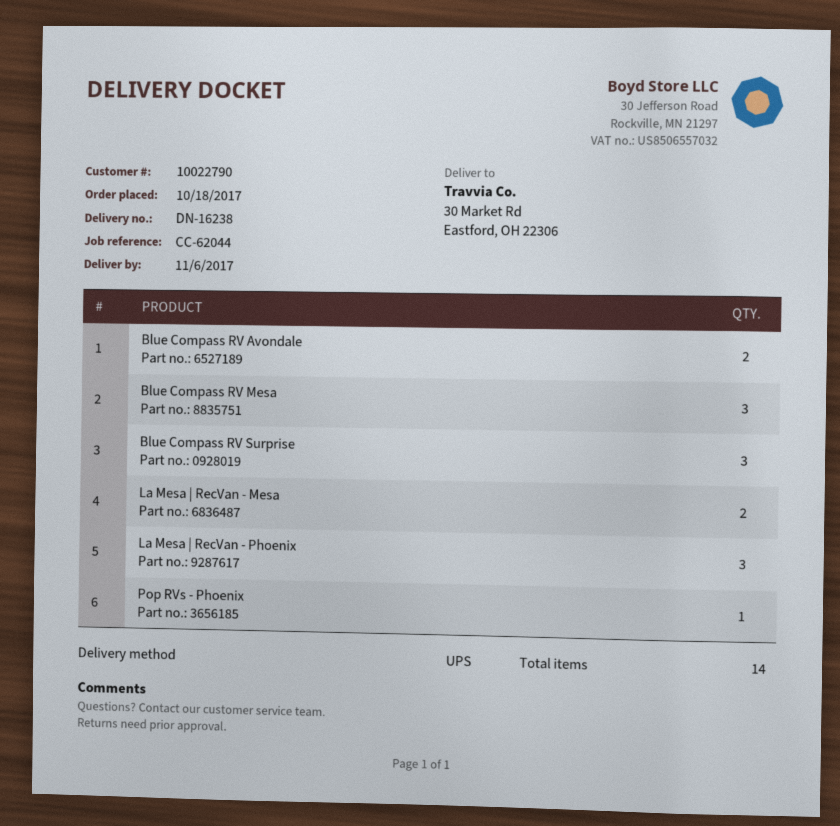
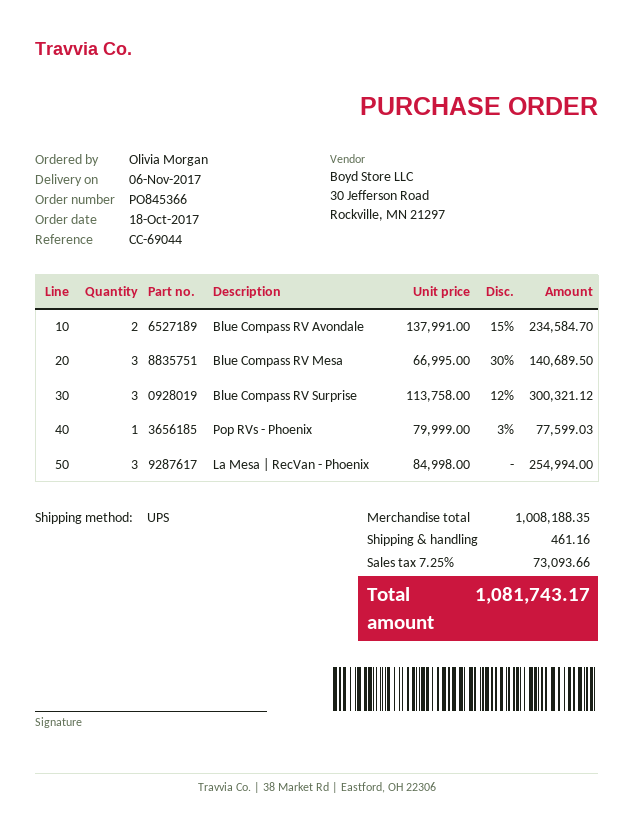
reference: CC-62044 -> CC-69044
La Mesa | RecVan - Mesa: 2 -> none

